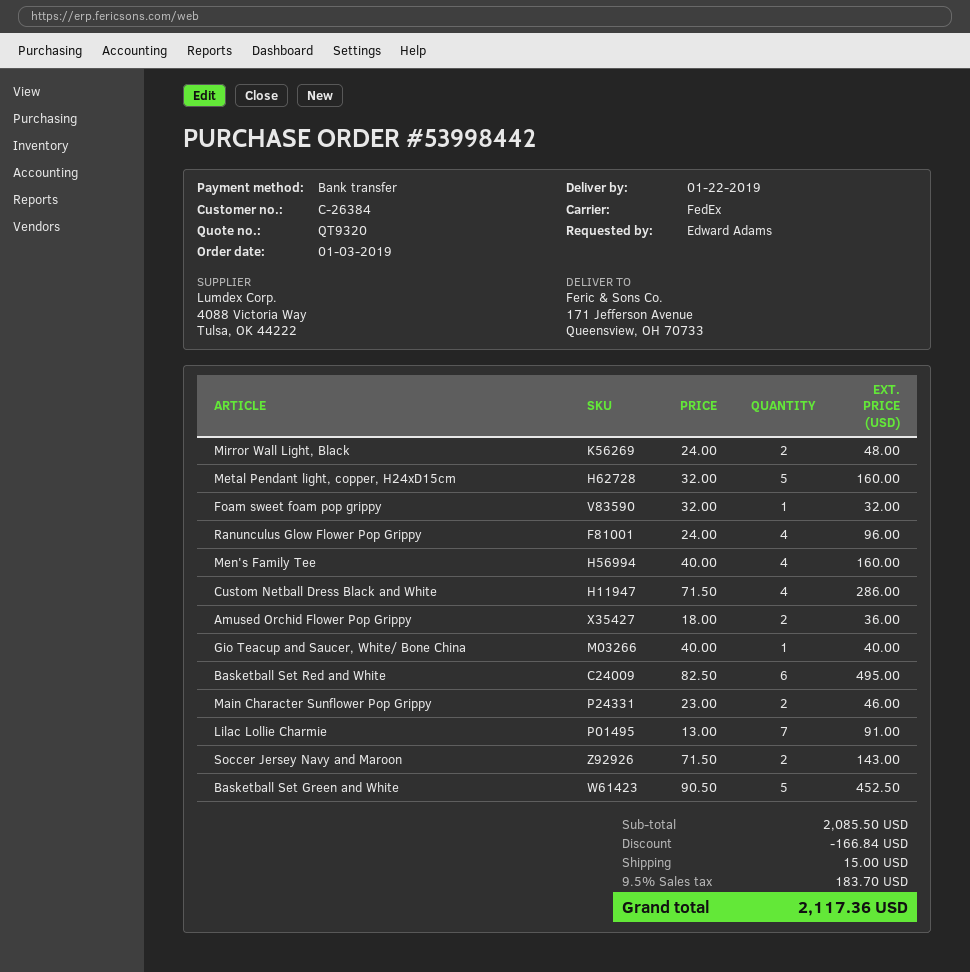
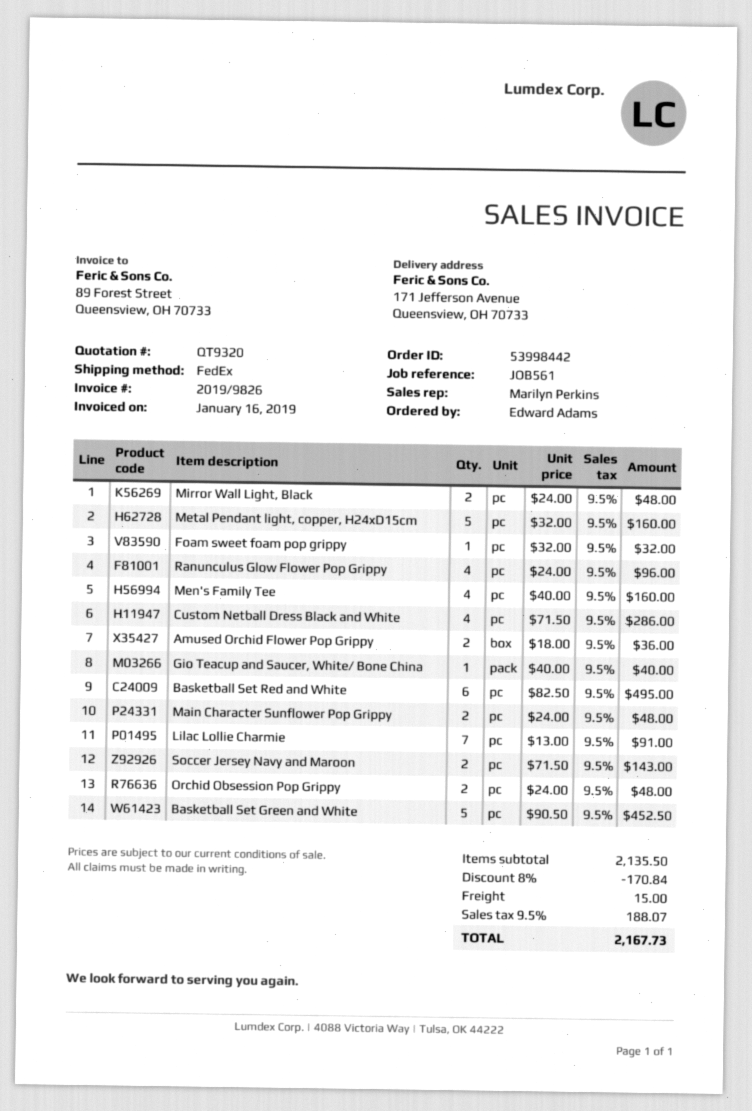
Main Character Sunflower Pop Grippy: 2 x 23.00 = 46.00 -> 2 x 24.00 = 48.00
Orchid Obsession Pop Grippy: none -> 2 x 24.00 = 48.00
subtotal: 2085.50 -> 2135.50
discount: 166.84 -> 170.84
tax: 9.5% = 183.70 -> 9.5% = 188.07
total: 2117.36 -> 2167.73

